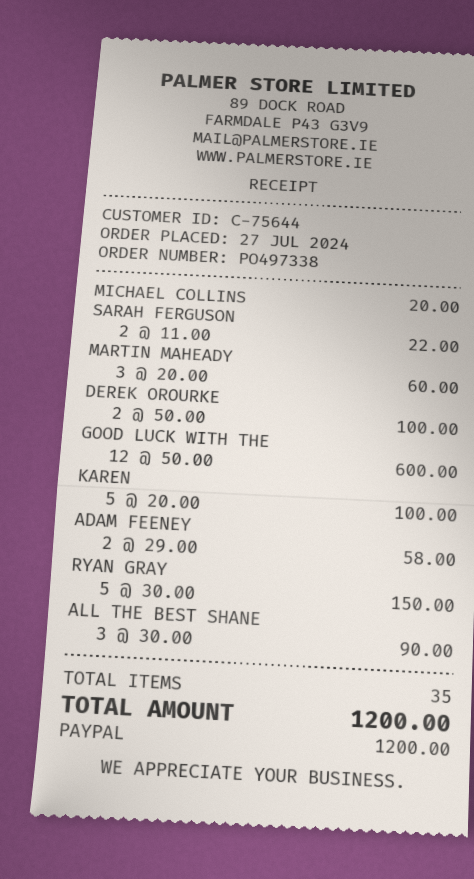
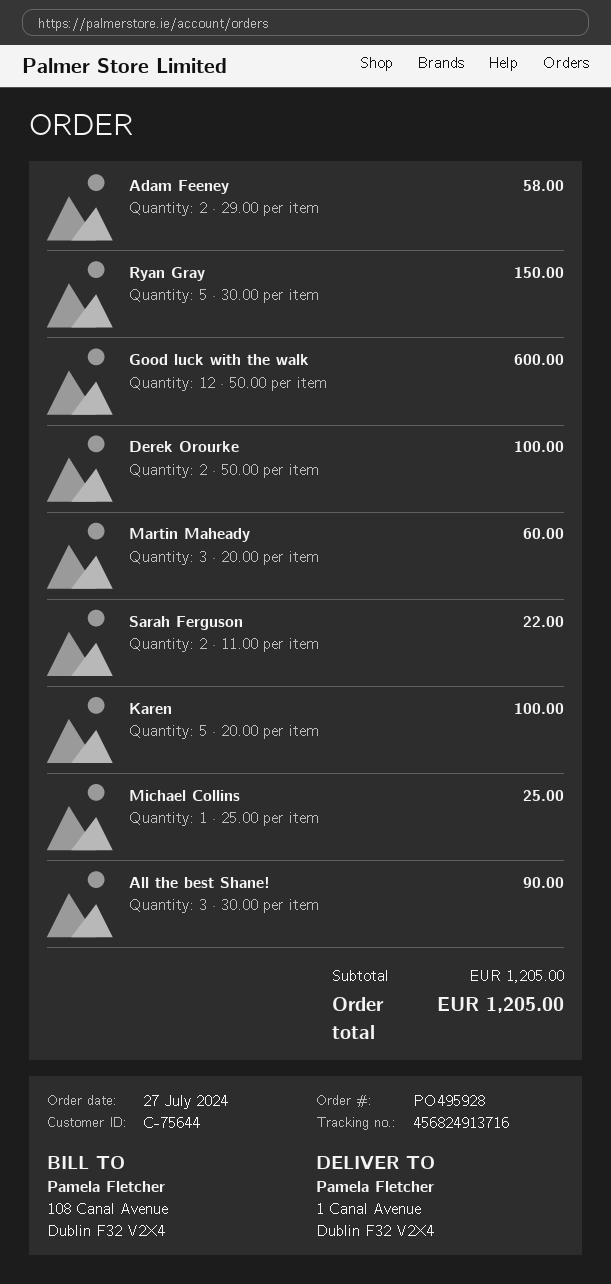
order number: PO497338 -> PO495928
MICHAEL COLLINS: 1 x 20.00 = 20.00 -> 1 x 25.00 = 25.00
total: 1200.00 -> 1205.00

